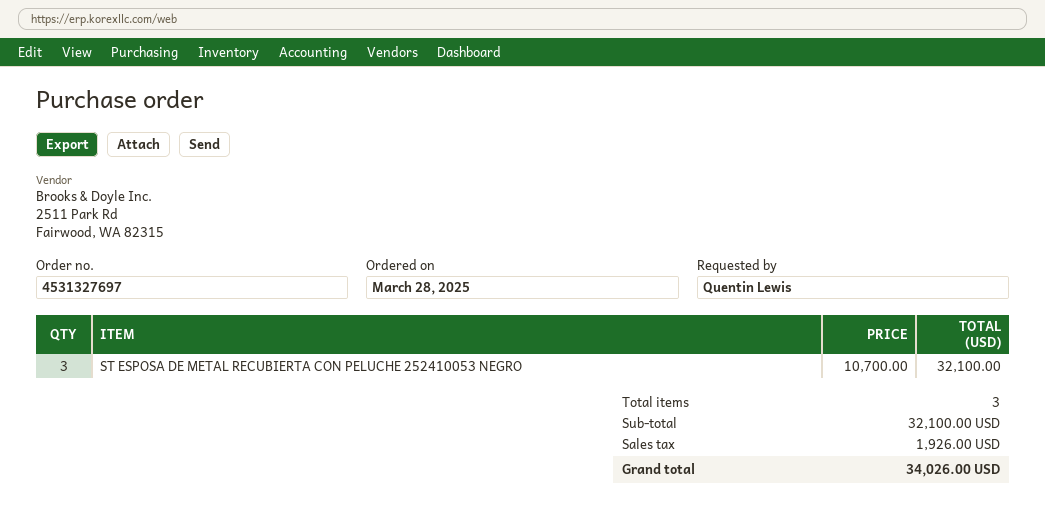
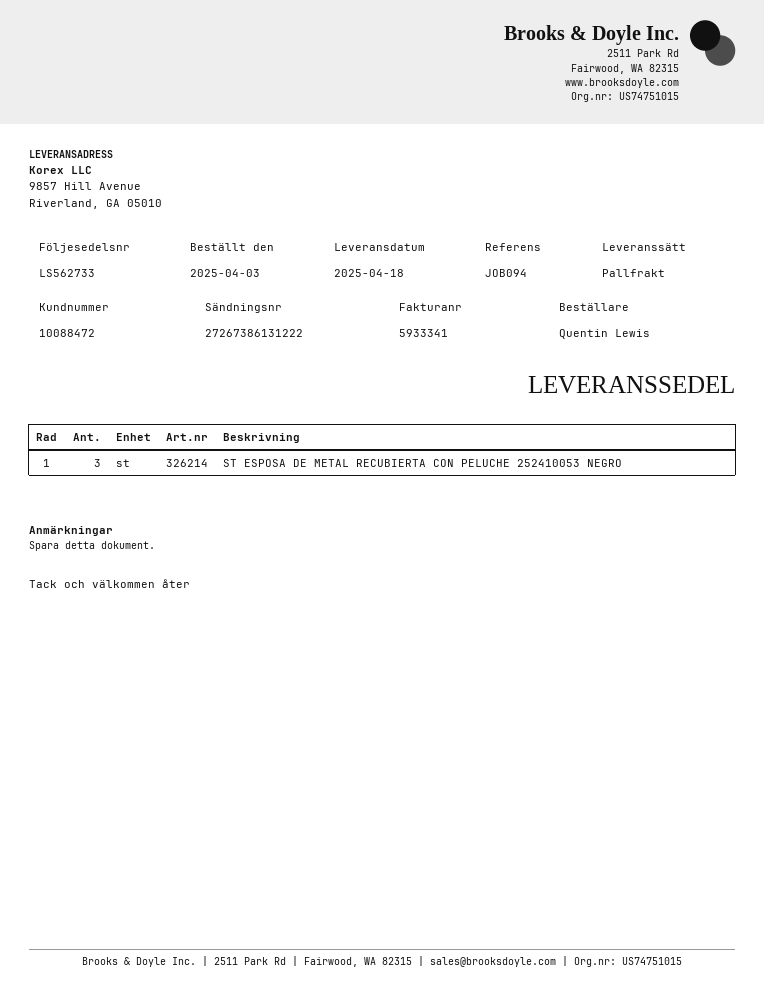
order date: 2025-03-28 -> 2025-04-03

